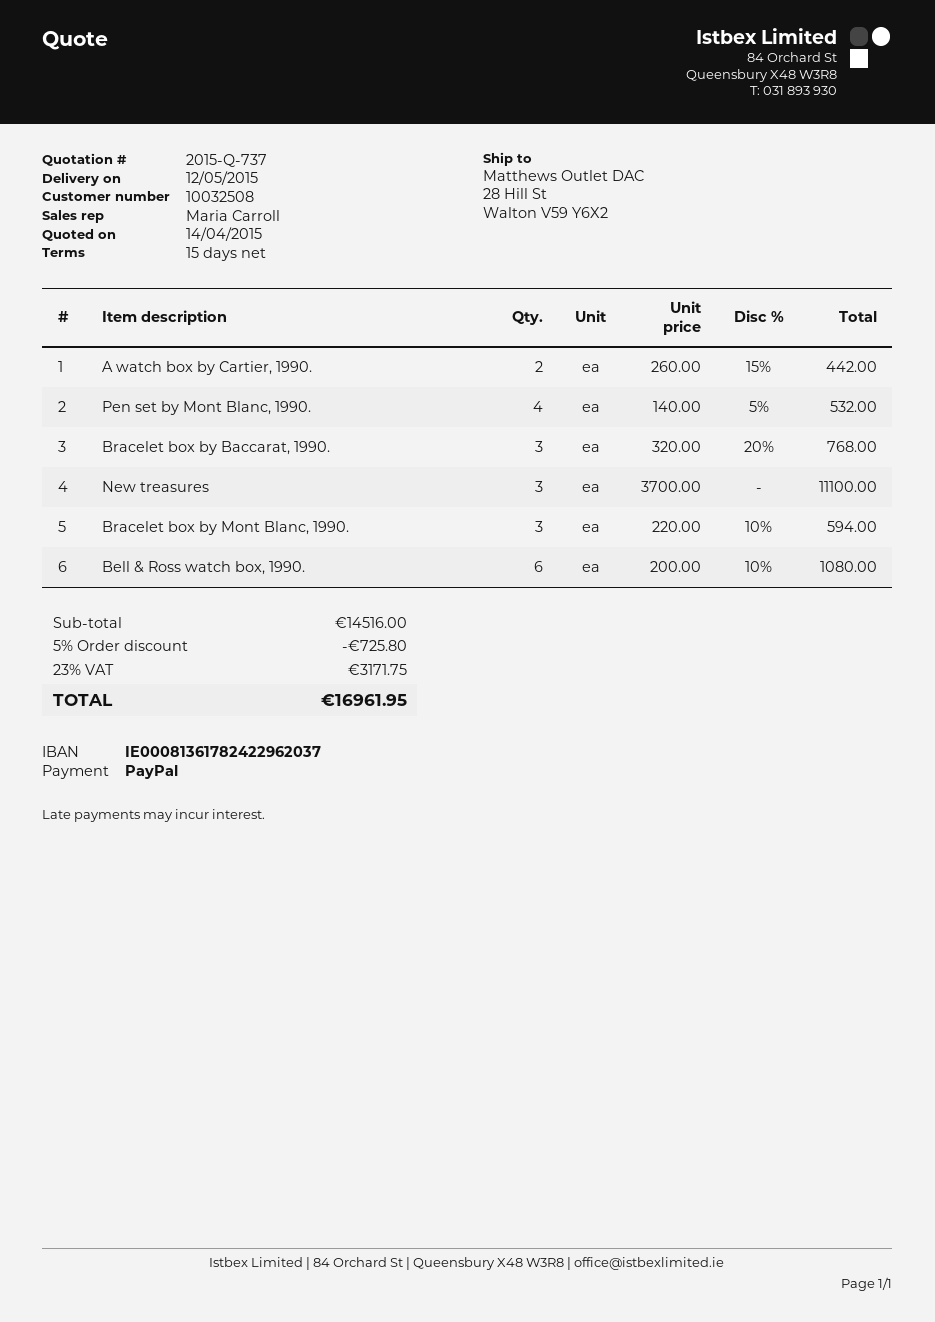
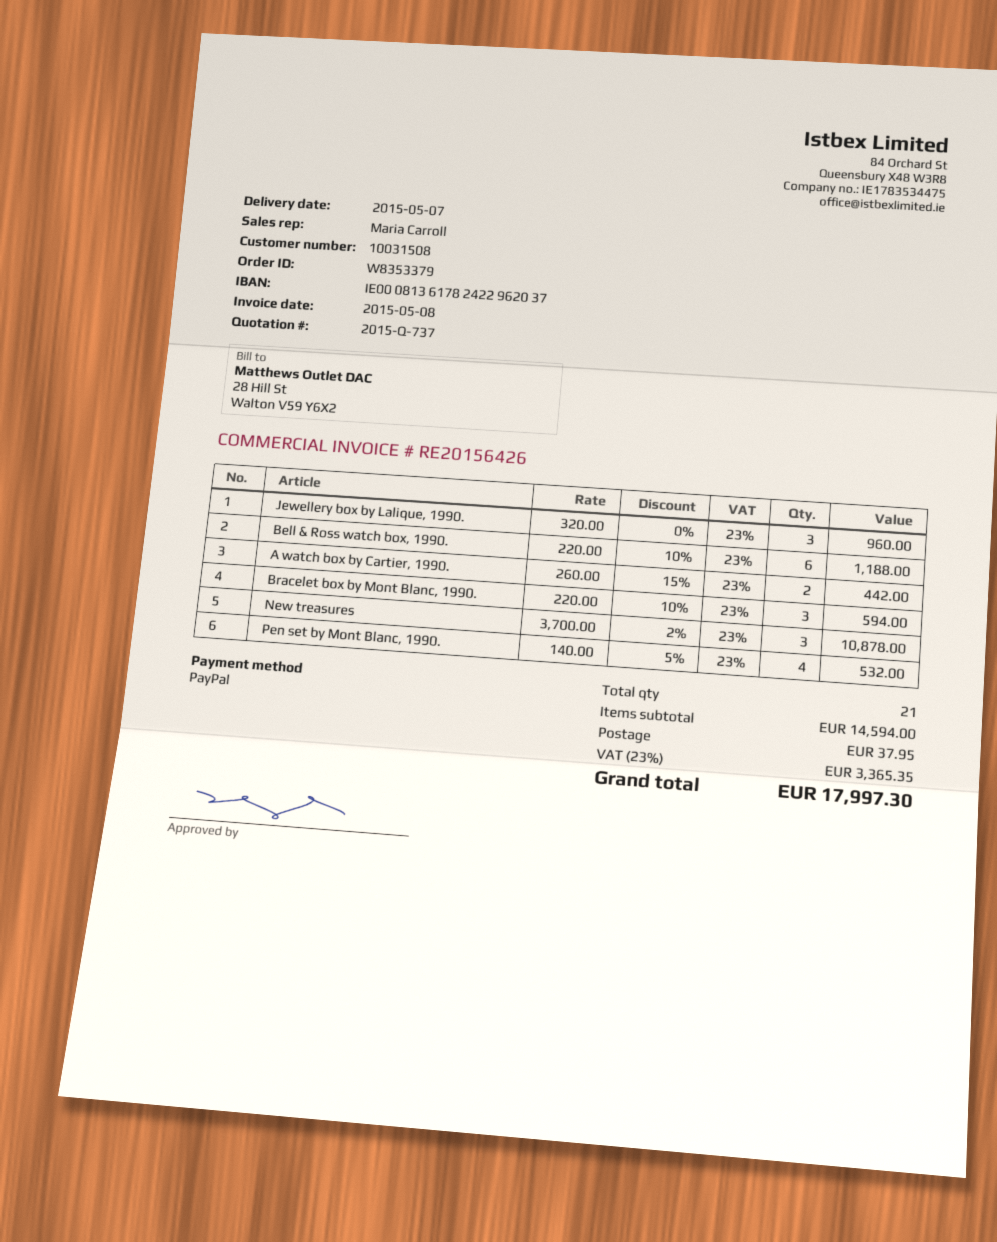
delivery date: 2015-05-12 -> 2015-05-07
customer number: 10032508 -> 10031508
Bracelet box by Baccarat, 1990.: 3 x 320.00 - 20% = 768.00 -> none
New treasures: 3 x 3700.00 = 11100.00 -> 3 x 3700.00 - 2% = 10878.00
Bell & Ross watch box, 1990.: 6 x 200.00 - 10% = 1080.00 -> 6 x 220.00 - 10% = 1188.00
Jewellery box by Lalique, 1990.: none -> 3 x 320.00 = 960.00
subtotal: 14516.00 -> 14594.00
discount: 5% = 725.80 -> none
shipping: none -> 37.95
tax: 23% = 3171.75 -> 23% = 3365.35
total: 16961.95 -> 17997.30

